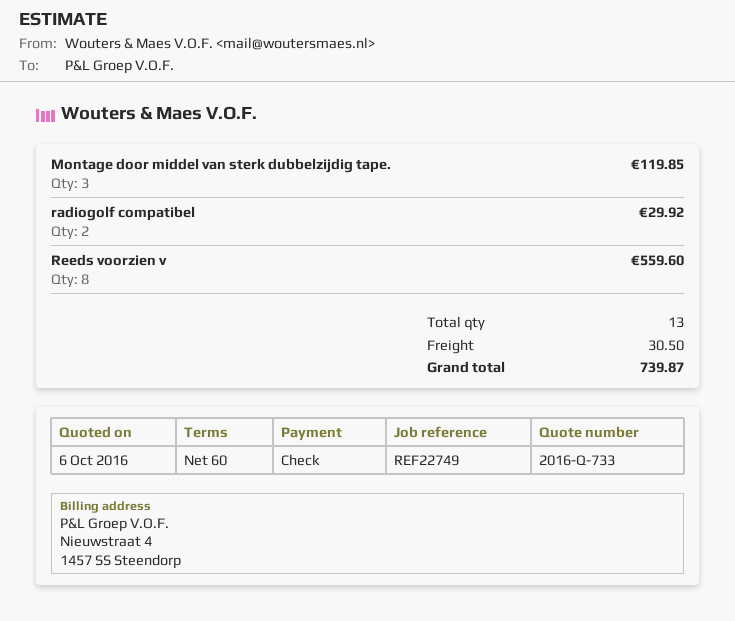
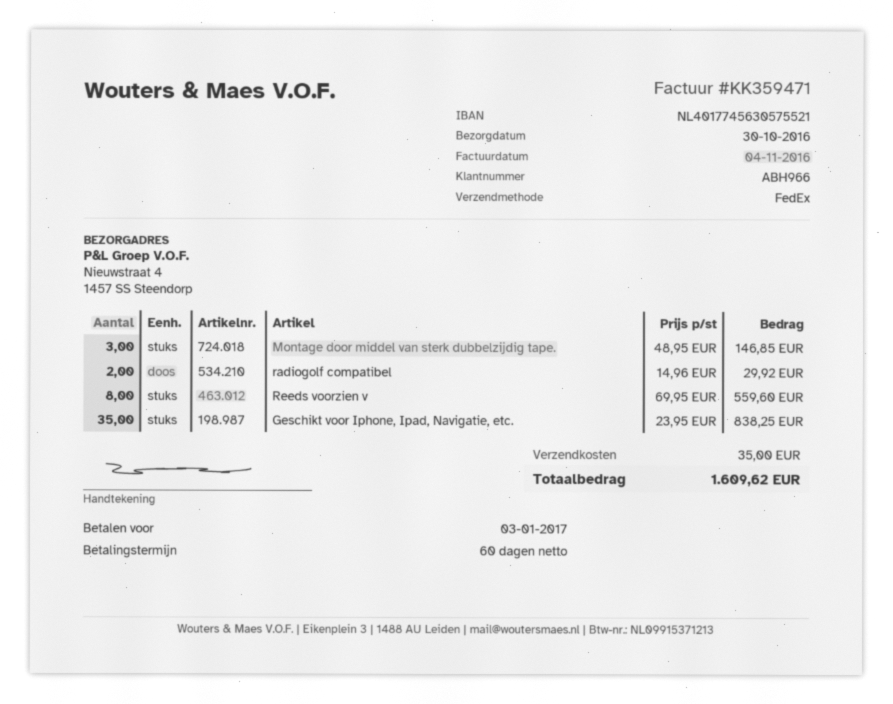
Montage door middel van sterk dubbelzijdig tape.: 3 for 119.85 -> 3 for 146.85
Geschikt voor Iphone, Ipad, Navigatie, etc.: none -> 35 for 838.25
shipping: 30.50 -> 35.00
total: 739.87 -> 1609.62

